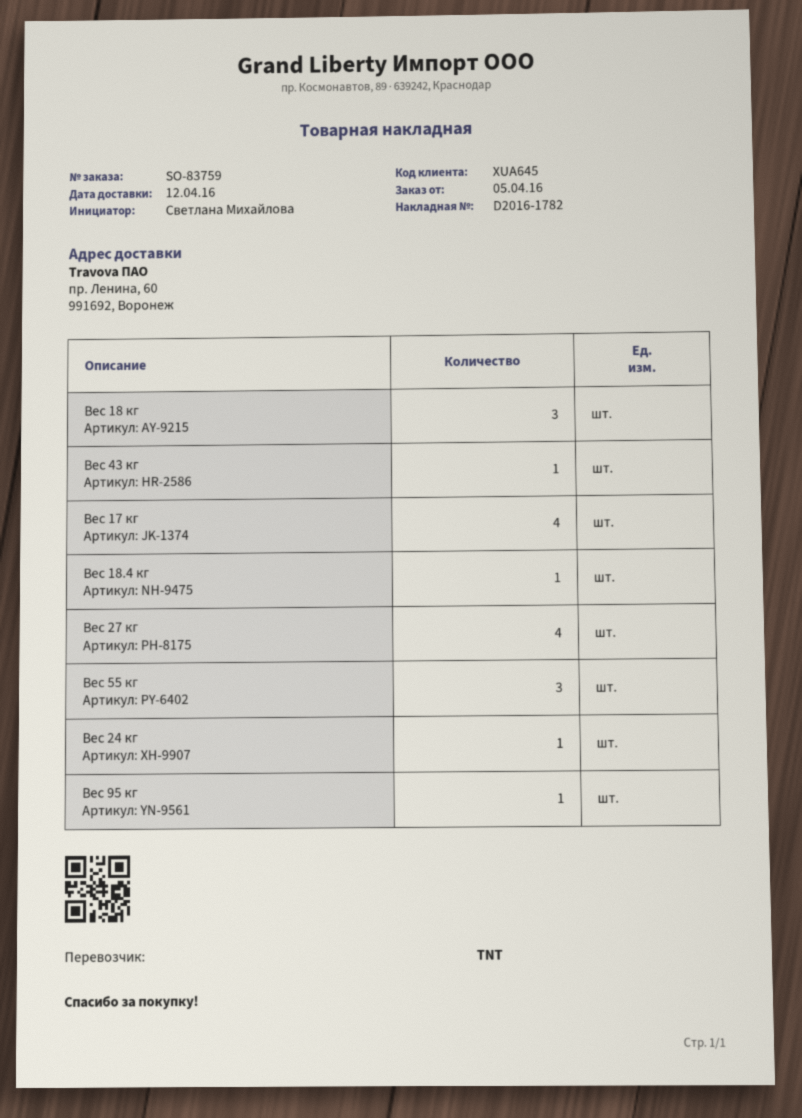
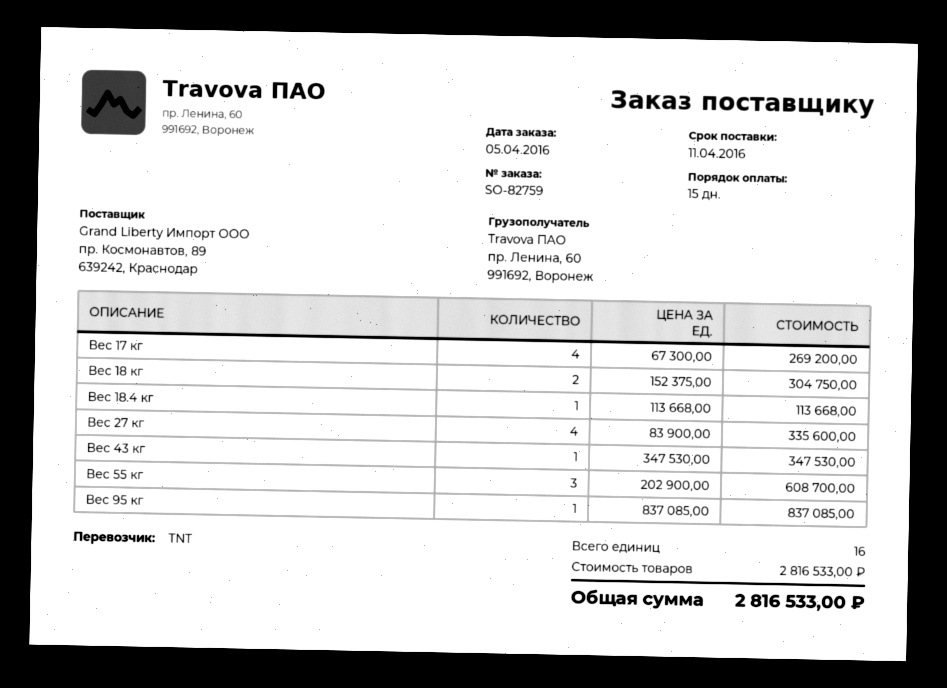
order number: SO-83759 -> SO-82759
delivery date: 2016-04-12 -> 2016-04-11
Вес 18 кг: 3 -> 2
Вес 24 кг: 1 -> none

